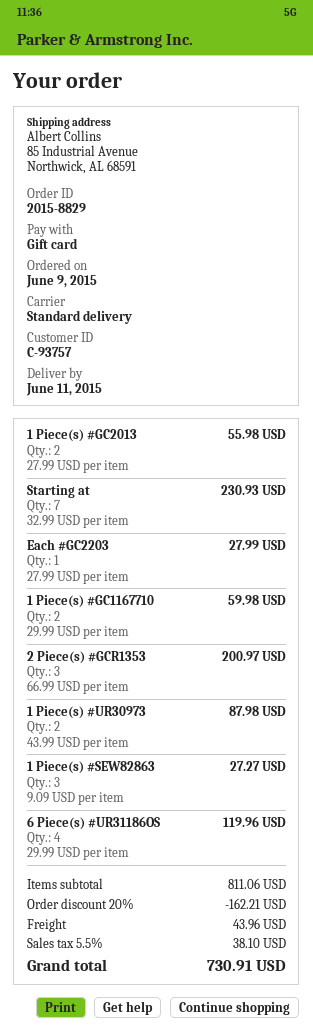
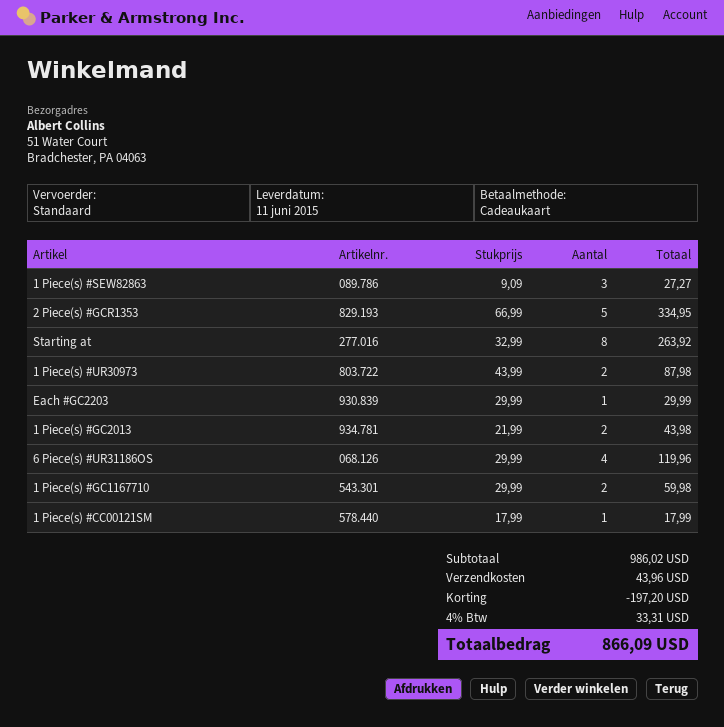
ship to: 85 Industrial Avenue, Northwick, AL 68591 -> 51 Water Court, Bradchester, PA 04063
1 Piece(s) #GC2013: 2 x 27.99 = 55.98 -> 2 x 21.99 = 43.98
Starting at: 7 x 32.99 = 230.93 -> 8 x 32.99 = 263.92
Each #GC2203: 1 x 27.99 = 27.99 -> 1 x 29.99 = 29.99
2 Piece(s) #GCR1353: 3 x 66.99 = 200.97 -> 5 x 66.99 = 334.95
1 Piece(s) #CC00121SM: none -> 1 x 17.99 = 17.99
subtotal: 811.06 -> 986.02
discount: 162.21 -> 197.20
tax: 5.5% = 38.10 -> 4% = 33.31
total: 730.91 -> 866.09

